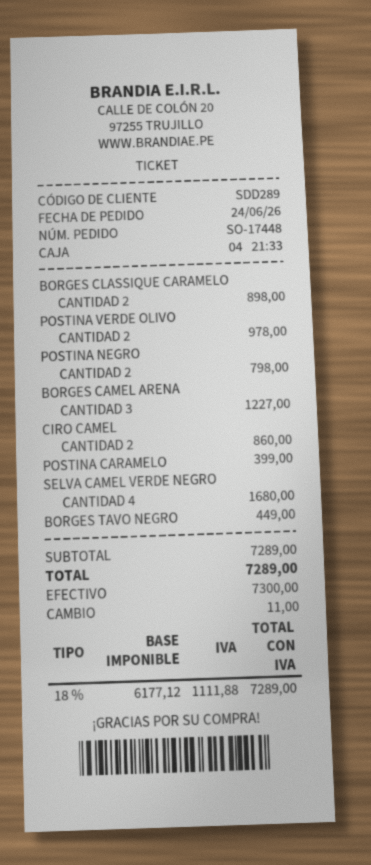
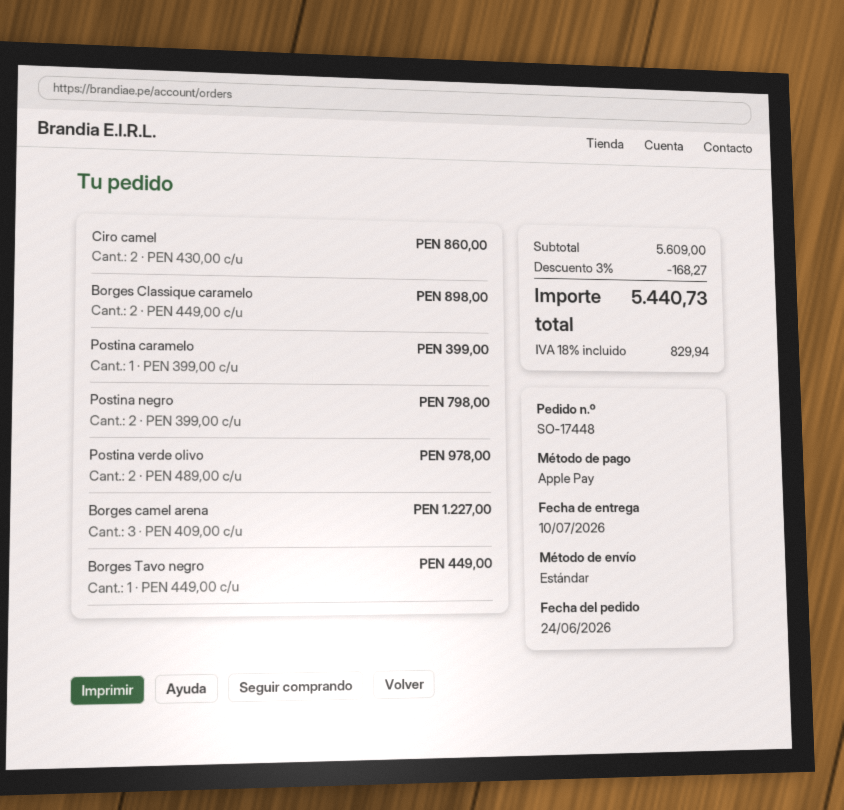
payment method: cash -> Apple Pay
SELVA CAMEL VERDE NEGRO: 4 for 1680.00 -> none
subtotal: 7289.00 -> 5609.00
discount: none -> 3% = 168.27
tax: 18% = 1111.88 -> 18% = 829.94
total: 7289.00 -> 5440.73

